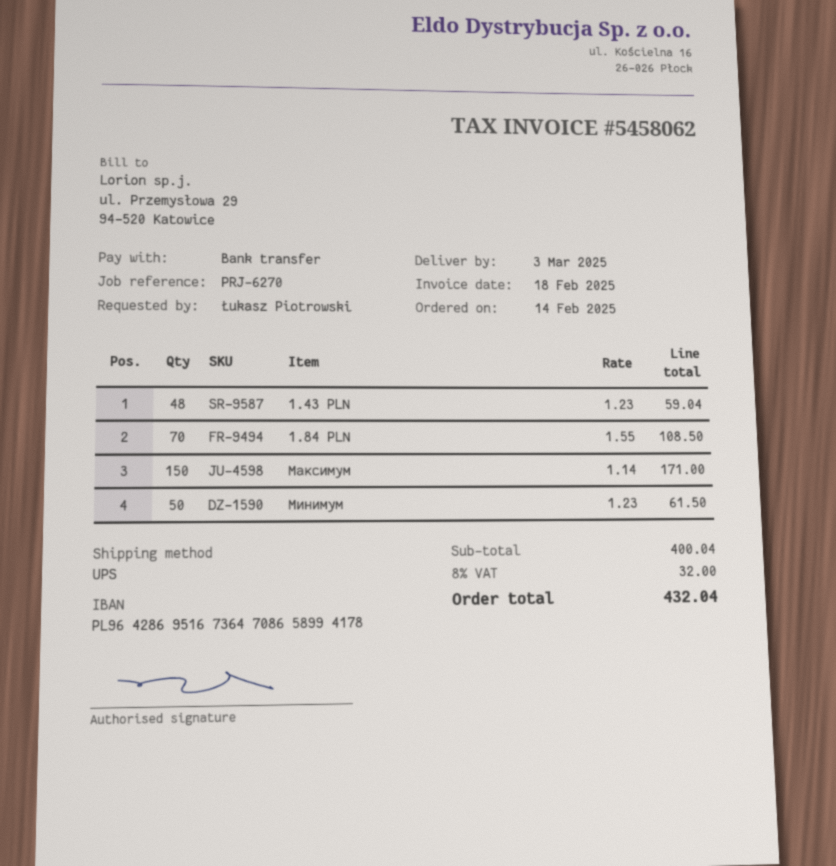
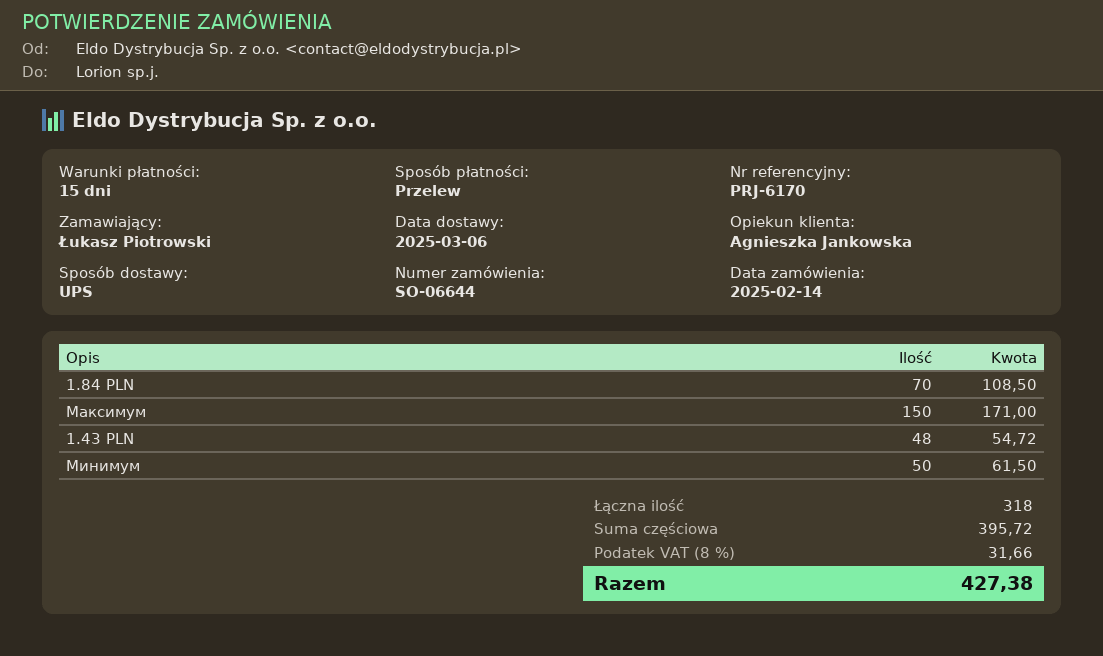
delivery date: 2025-03-03 -> 2025-03-06
reference: PRJ-6270 -> PRJ-6170
1.43 PLN: 48 for 59.04 -> 48 for 54.72
subtotal: 400.04 -> 395.72
tax: 8% = 32.00 -> 8% = 31.66
total: 432.04 -> 427.38

